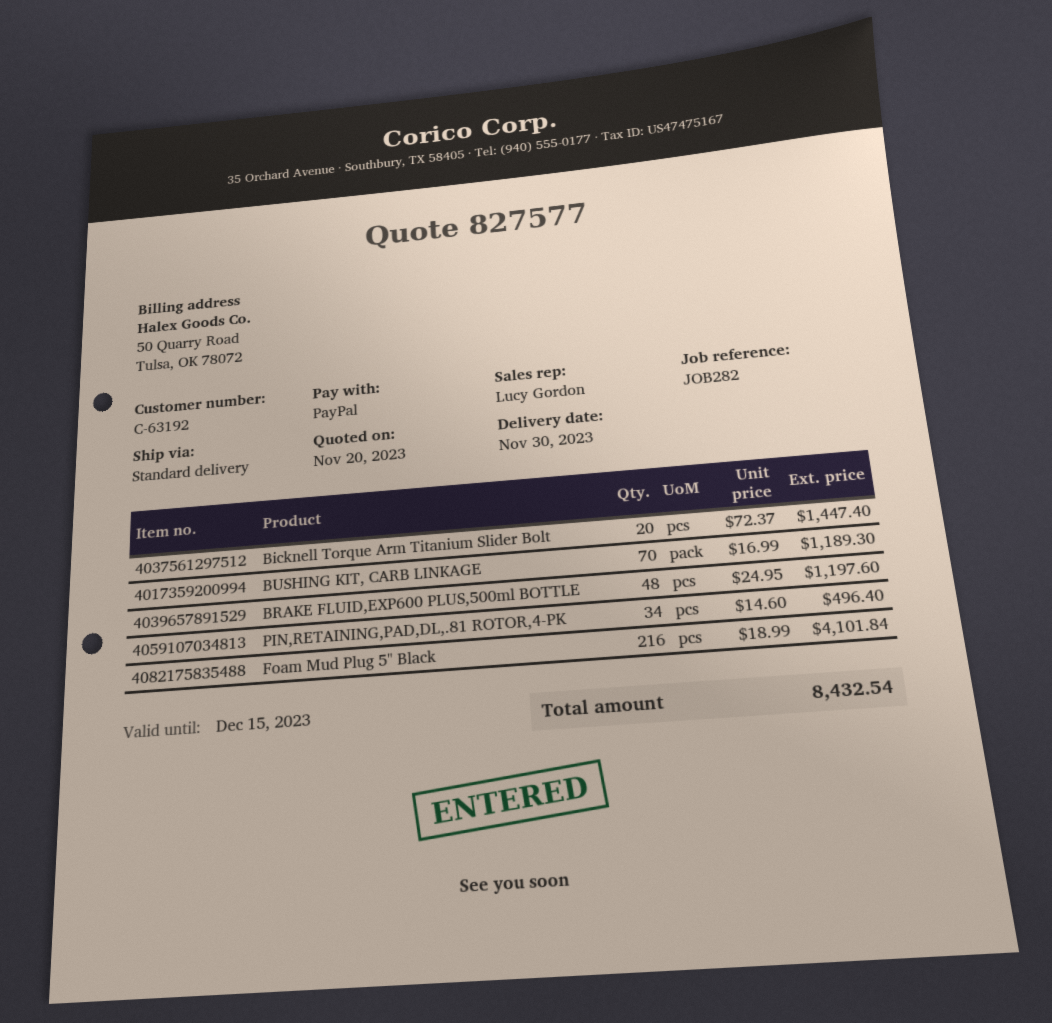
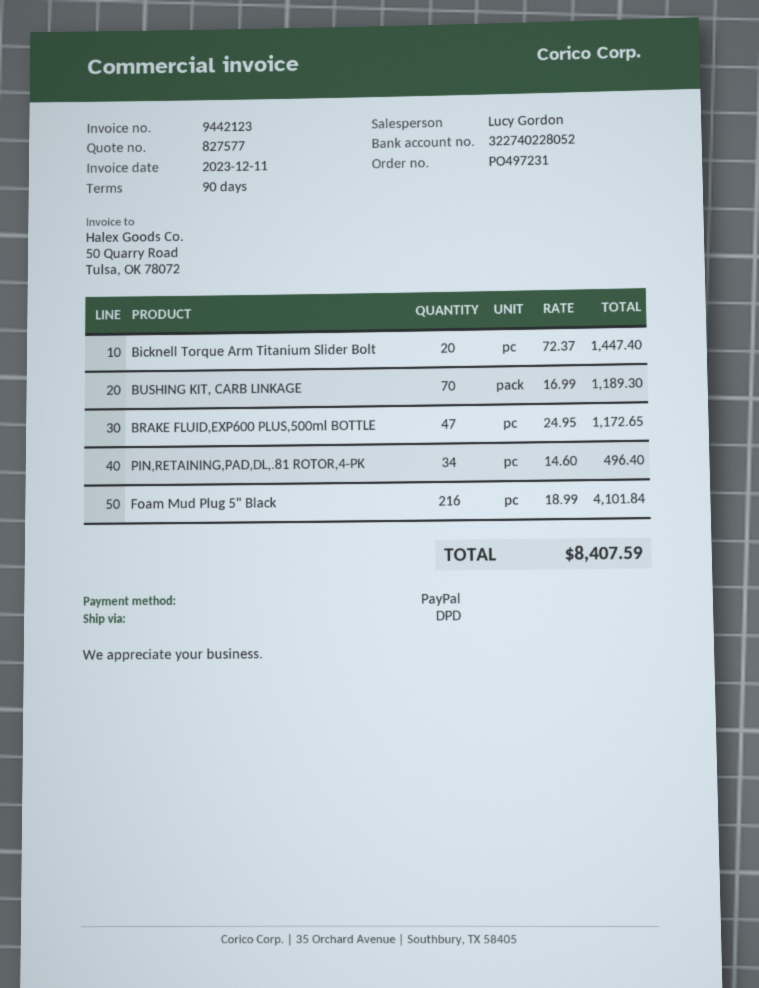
shipping method: standard -> DPD
BRAKE FLUID,EXP600 PLUS,500ml BOTTLE: 48 x 24.95 = 1197.60 -> 47 x 24.95 = 1172.65
total: 8432.54 -> 8407.59

